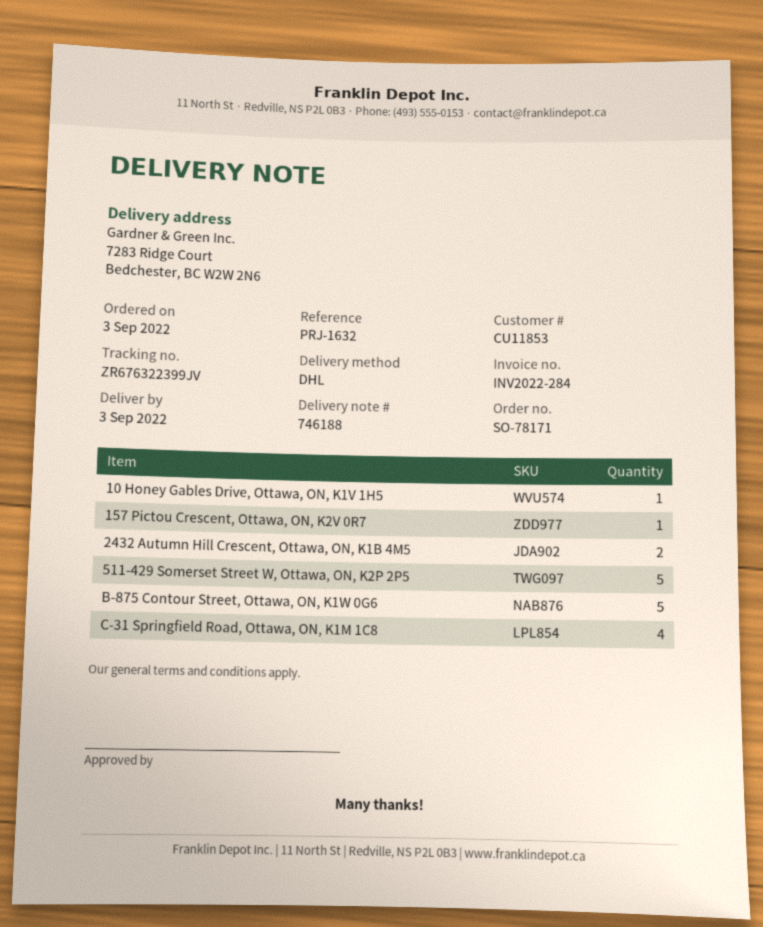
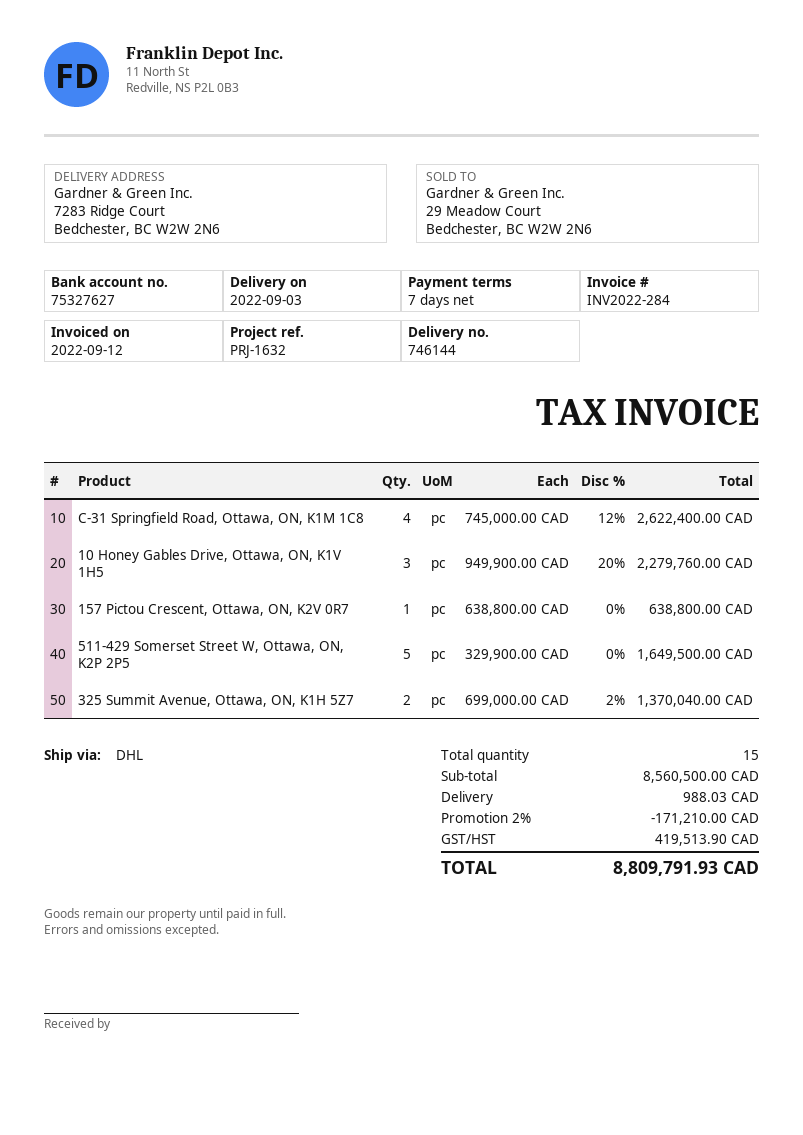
delivery note number: 746188 -> 746144
10 Honey Gables Drive, Ottawa, ON, K1V 1H5: 1 -> 3
2432 Autumn Hill Crescent, Ottawa, ON, K1B 4M5: 2 -> none
B-875 Contour Street, Ottawa, ON, K1W 0G6: 5 -> none
325 Summit Avenue, Ottawa, ON, K1H 5Z7: none -> 2

